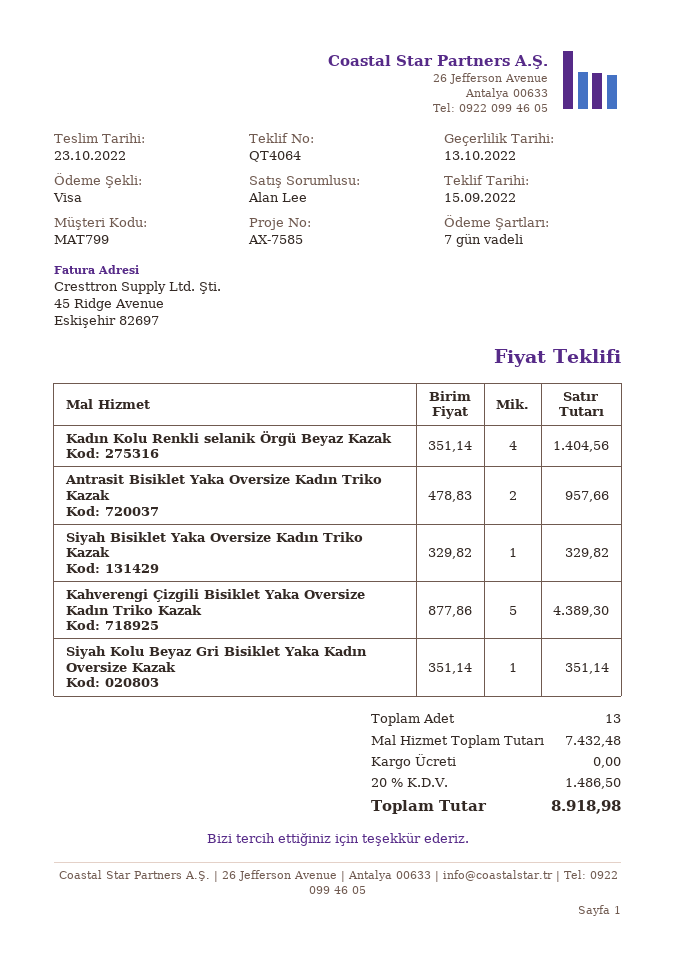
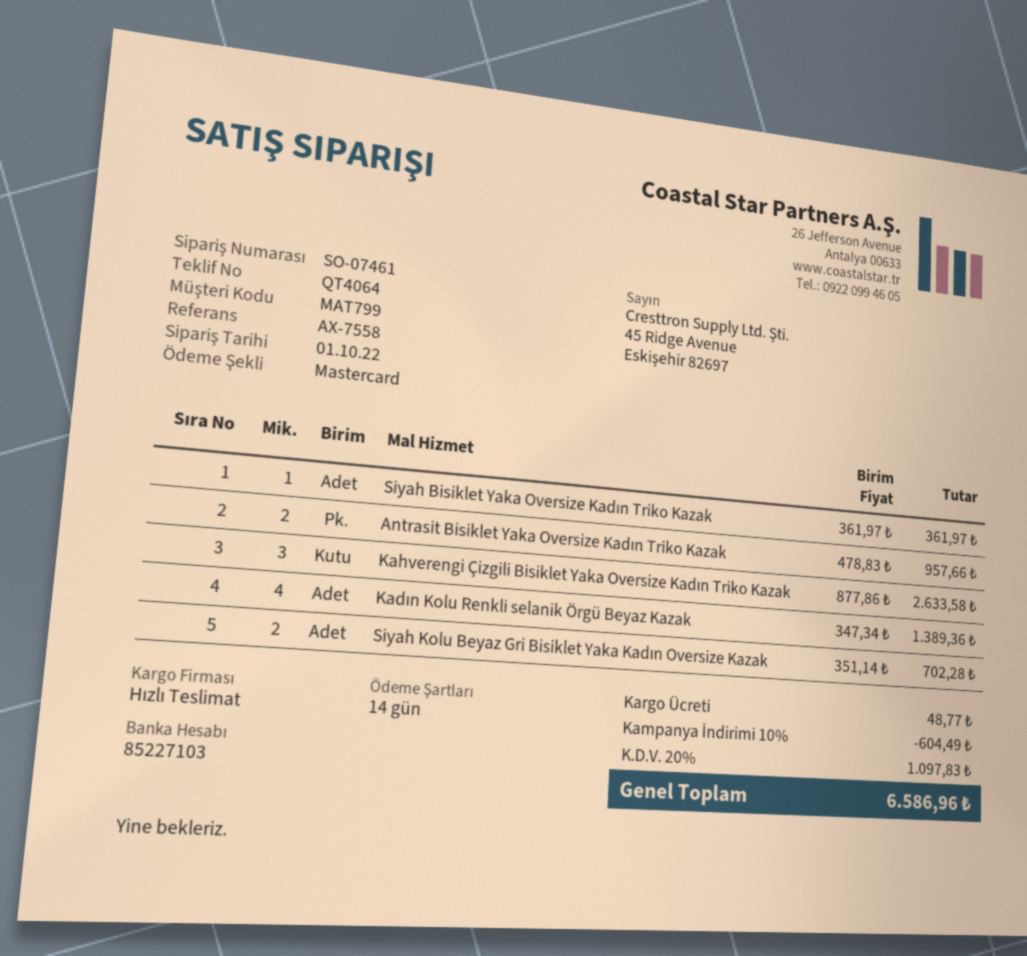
payment terms: 7 days -> 14 days
reference: AX-7585 -> AX-7558
payment method: Visa -> Mastercard
Kadın Kolu Renkli selanik Örgü Beyaz Kazak: 4 x 351.14 = 1404.56 -> 4 x 347.34 = 1389.36
Siyah Bisiklet Yaka Oversize Kadın Triko Kazak: 1 x 329.82 = 329.82 -> 1 x 361.97 = 361.97
Kahverengi Çizgili Bisiklet Yaka Oversize Kadın Triko Kazak: 5 x 877.86 = 4389.30 -> 3 x 877.86 = 2633.58
Siyah Kolu Beyaz Gri Bisiklet Yaka Kadın Oversize Kazak: 1 x 351.14 = 351.14 -> 2 x 351.14 = 702.28
discount: none -> 10% = 604.49
shipping: 0.00 -> 48.77
tax: 20% = 1486.50 -> 20% = 1097.83
total: 8918.98 -> 6586.96

